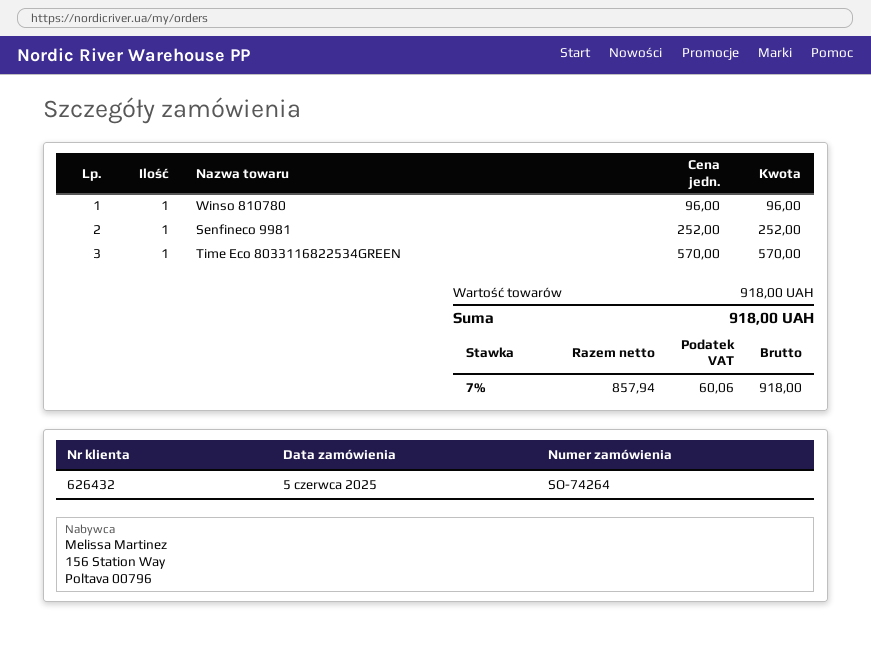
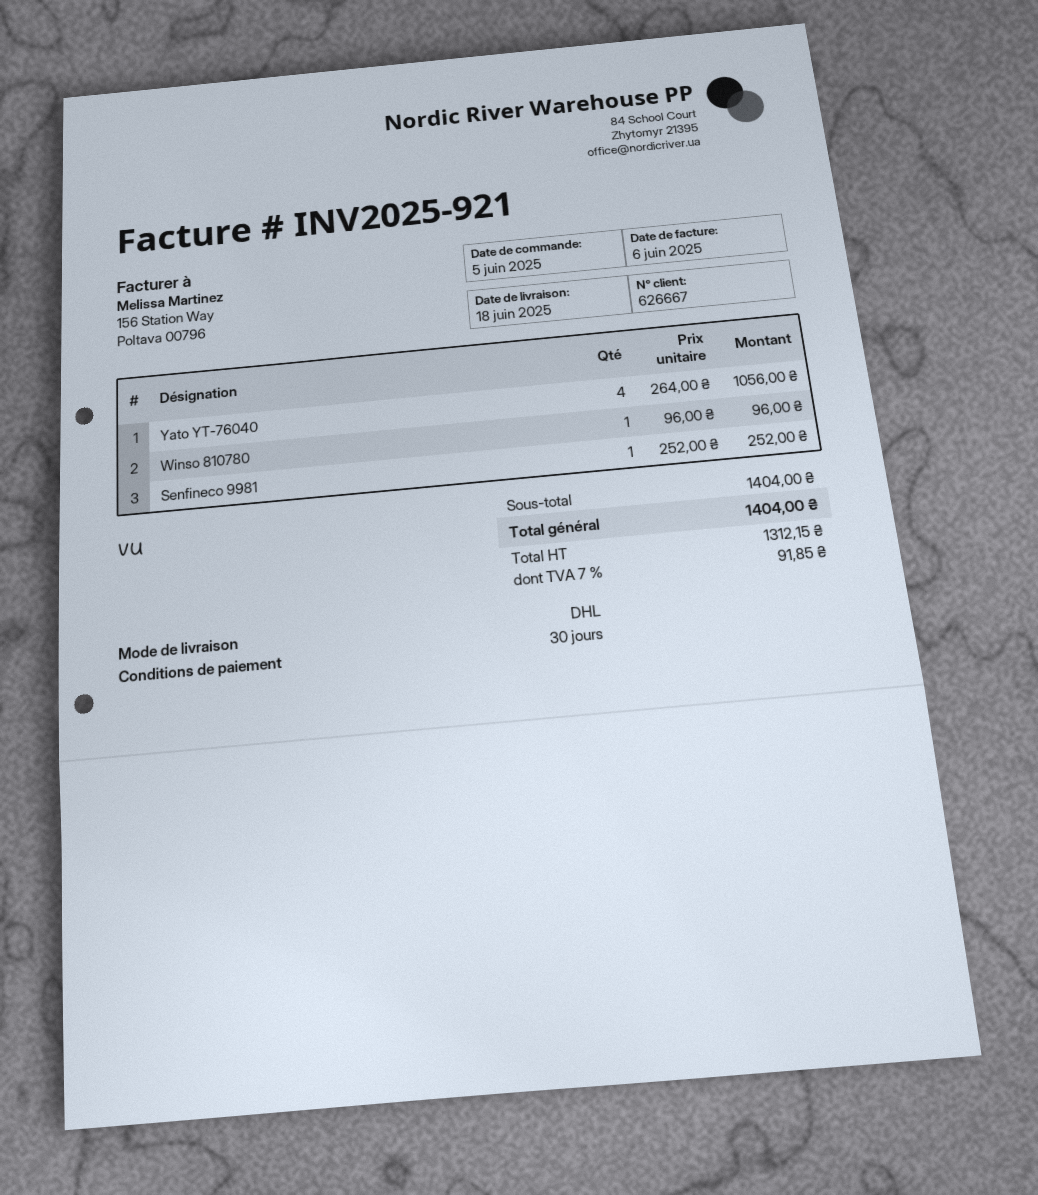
customer number: 626432 -> 626667
Time Eco 8033116822534GREEN: 1 x 570.00 = 570.00 -> none
Yato YT-76040: none -> 4 x 264.00 = 1056.00
subtotal: 918.00 -> 1404.00
net: 857.94 -> 1312.15
tax: 7% = 60.06 -> 7% = 91.85
total: 918.00 -> 1404.00

